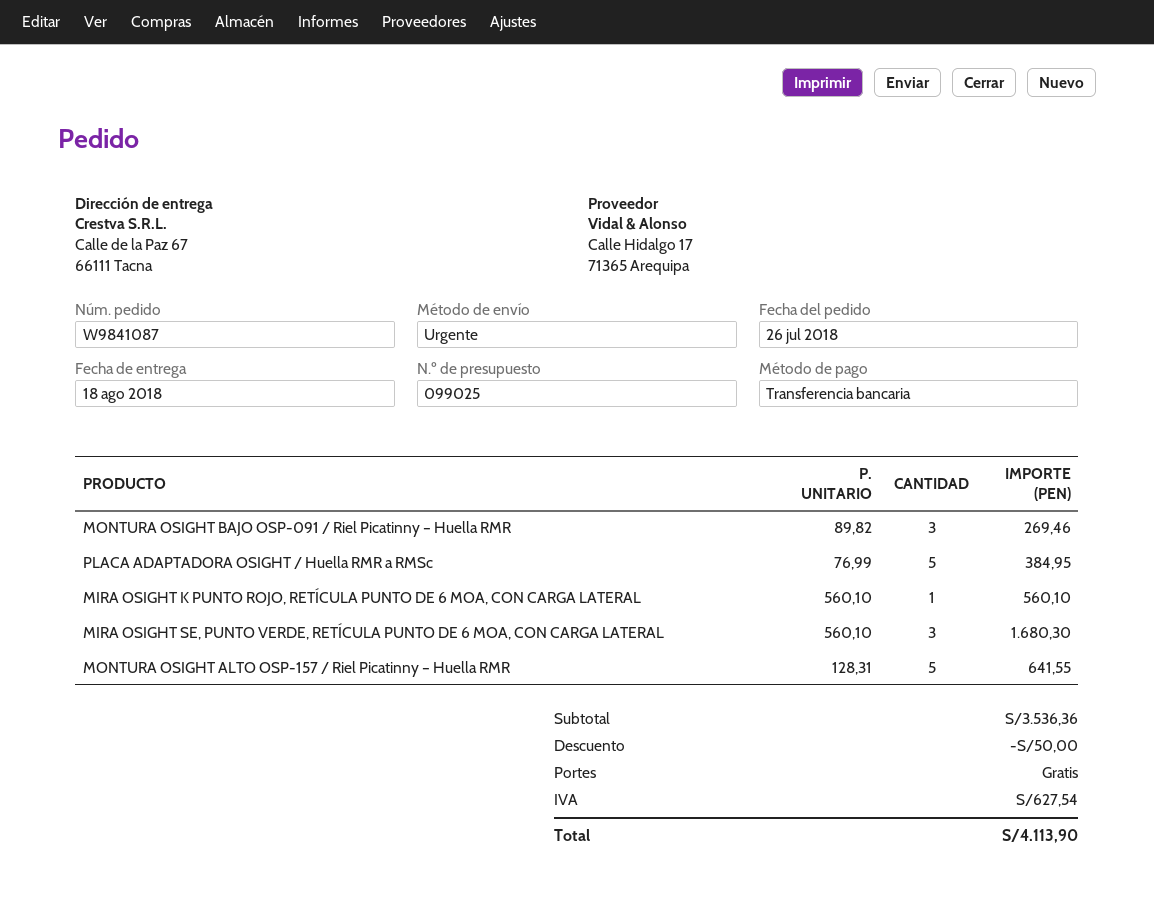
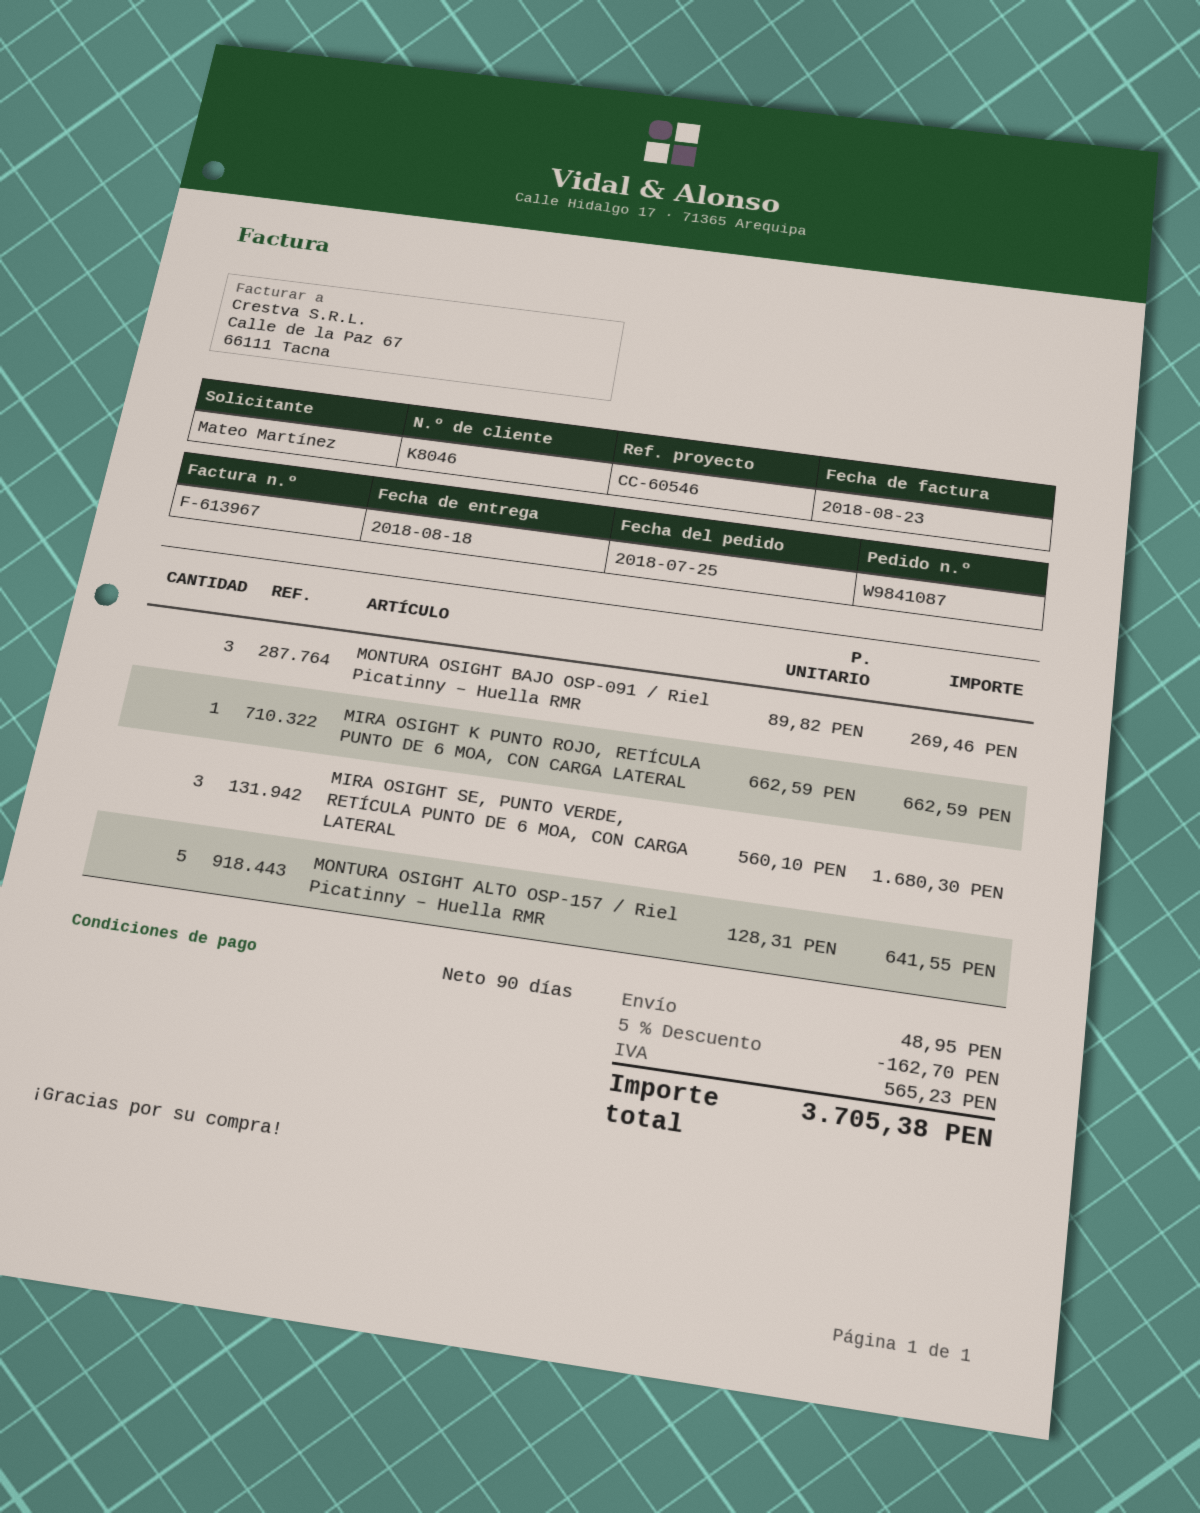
order date: 2018-07-26 -> 2018-07-25
PLACA ADAPTADORA OSIGHT / Huella RMR a RMSc: 5 x 76.99 = 384.95 -> none
MIRA OSIGHT K PUNTO ROJO, RETÍCULA PUNTO DE 6 MOA, CON CARGA LATERAL: 1 x 560.10 = 560.10 -> 1 x 662.59 = 662.59
discount: 50.00 -> 162.70
shipping: 0.00 -> 48.95
tax: 627.54 -> 565.23
total: 4113.90 -> 3705.38

